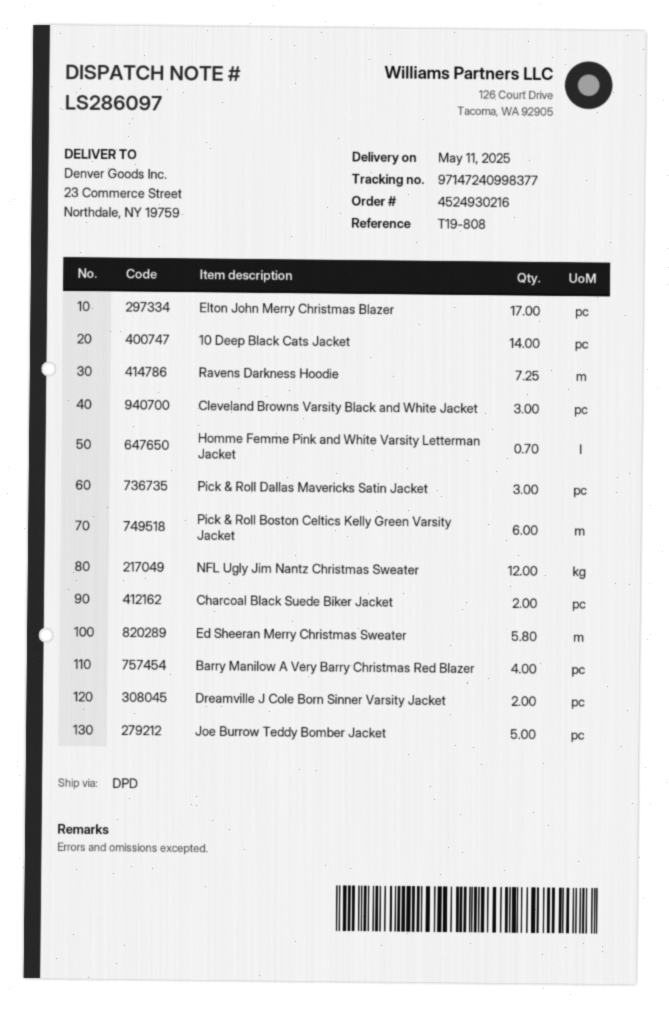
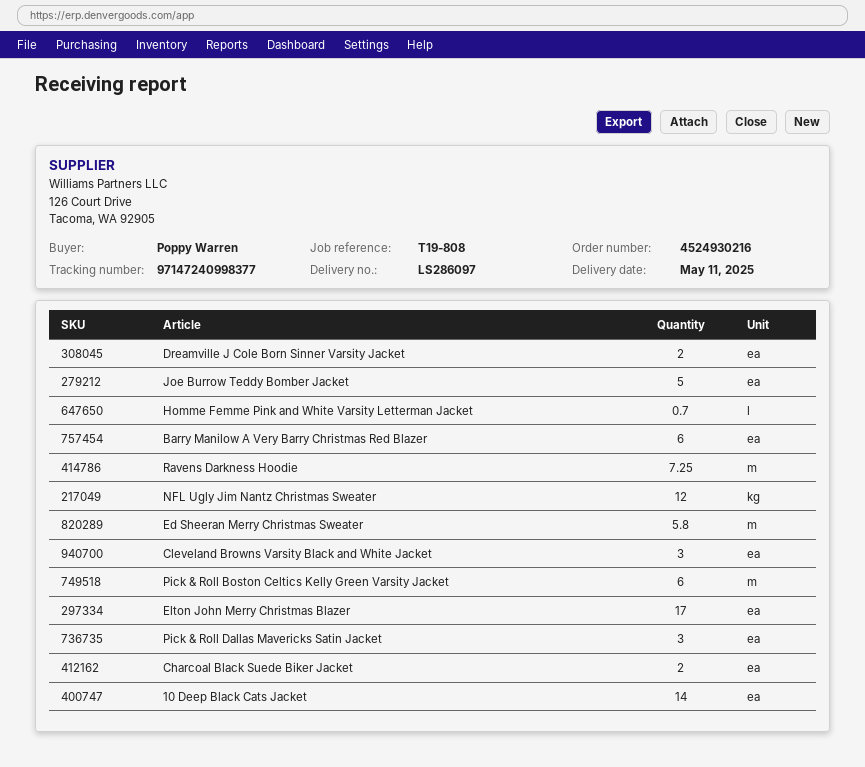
Barry Manilow A Very Barry Christmas Red Blazer: 4 -> 6

